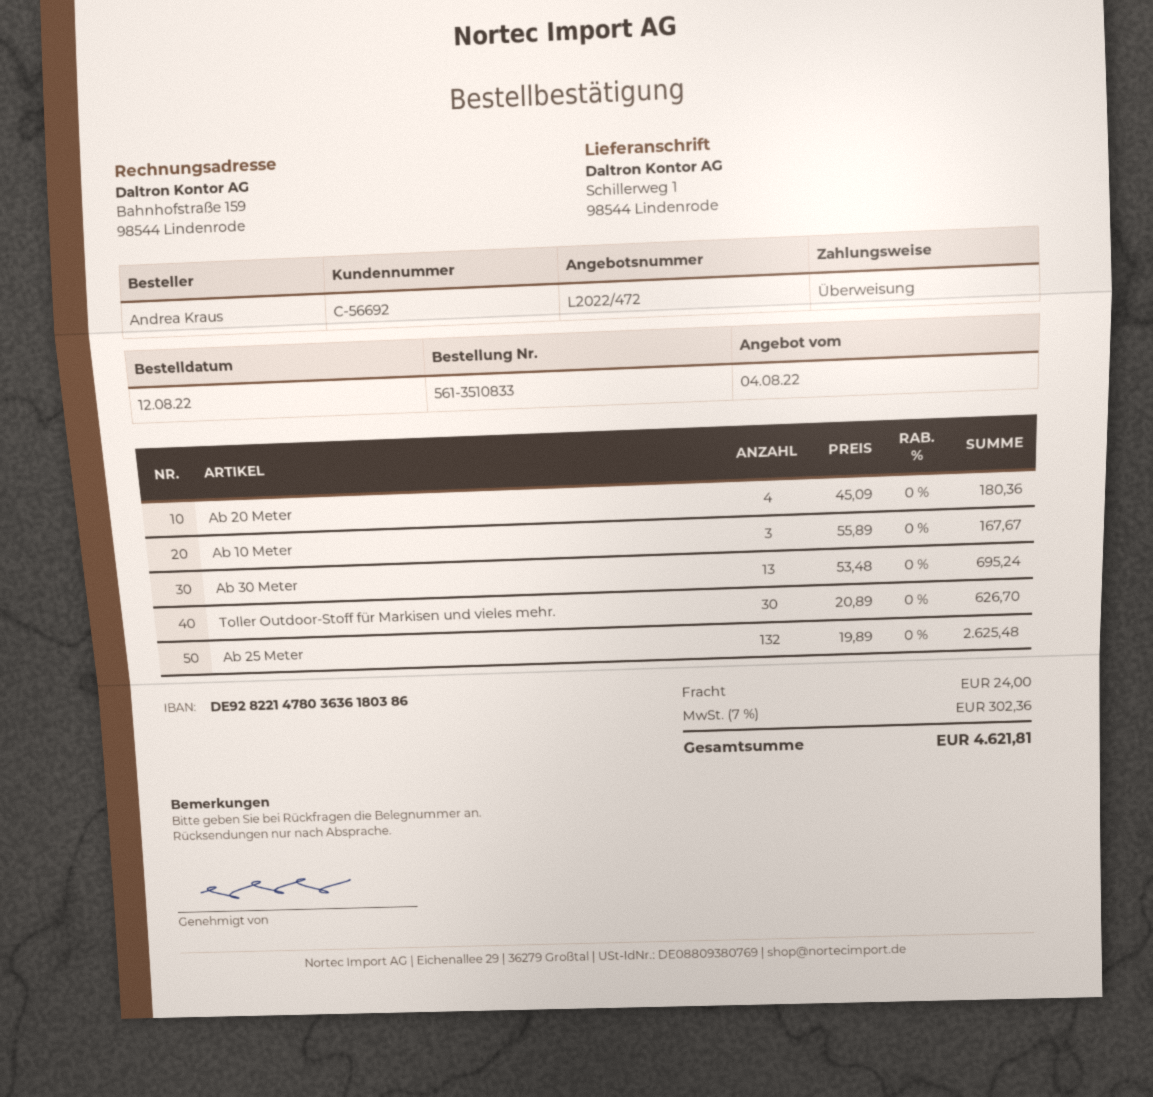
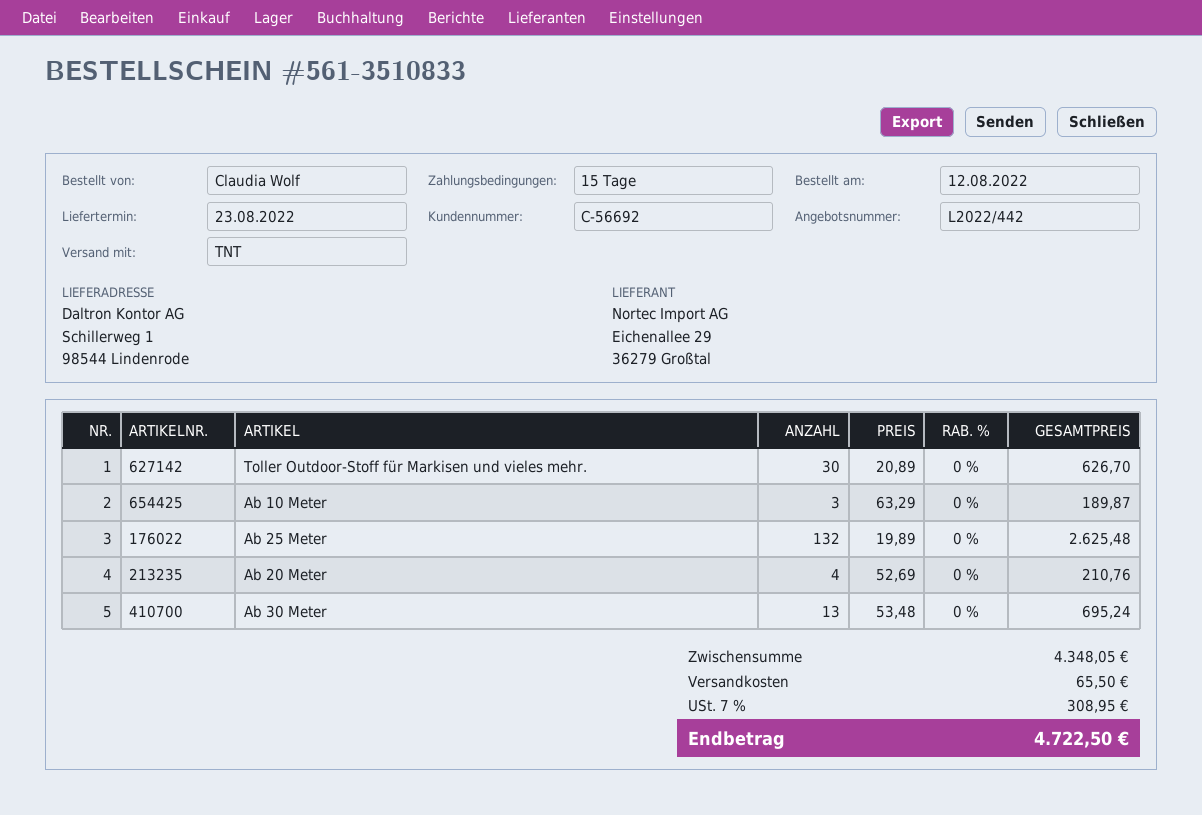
quote number: L2022/472 -> L2022/442
ordered by: Andrea Kraus -> Claudia Wolf
Ab 20 Meter: 4 x 45.09 = 180.36 -> 4 x 52.69 = 210.76
Ab 10 Meter: 3 x 55.89 = 167.67 -> 3 x 63.29 = 189.87
shipping: 24.00 -> 65.50
tax: 7% = 302.36 -> 7% = 308.95
total: 4621.81 -> 4722.50

